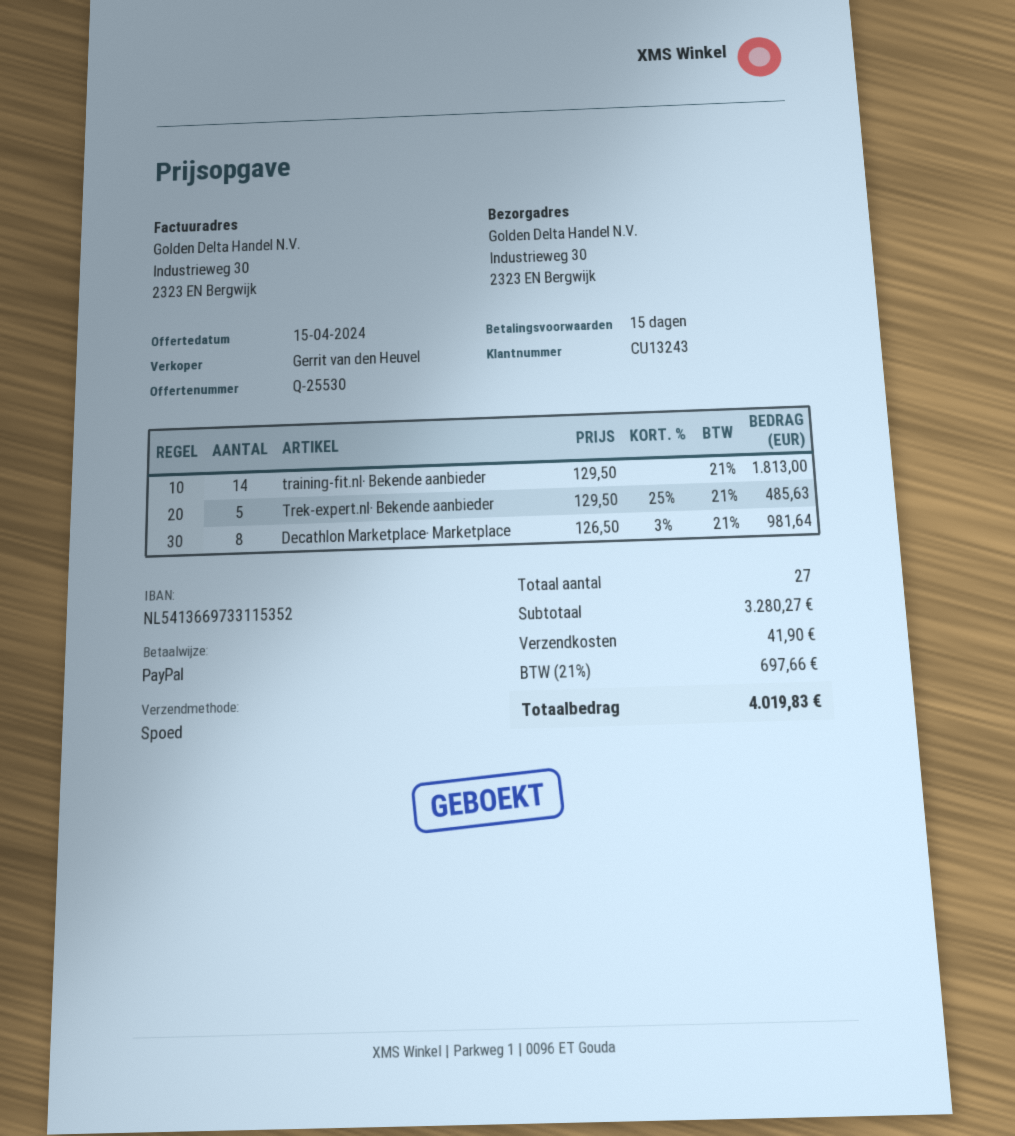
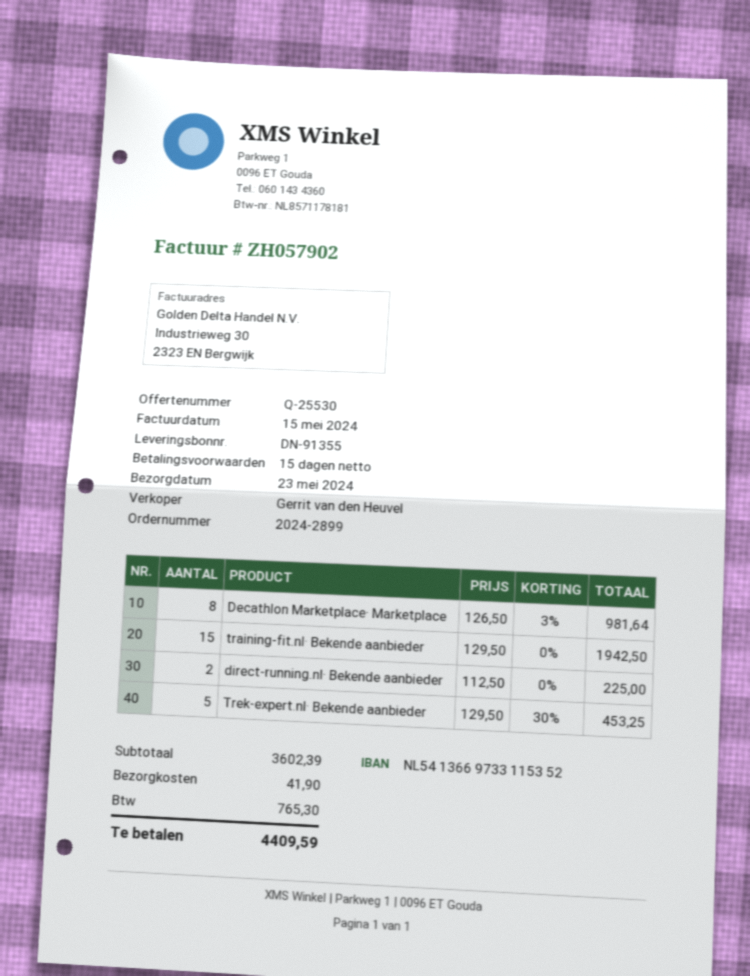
training-fit.nl· Bekende aanbieder: 14 x 129.50 = 1813.00 -> 15 x 129.50 = 1942.50
Trek-expert.nl· Bekende aanbieder: 5 x 129.50 - 25% = 485.63 -> 5 x 129.50 - 30% = 453.25
direct-running.nl· Bekende aanbieder: none -> 2 x 112.50 = 225.00
subtotal: 3280.27 -> 3602.39
tax: 697.66 -> 765.30
total: 4019.83 -> 4409.59

